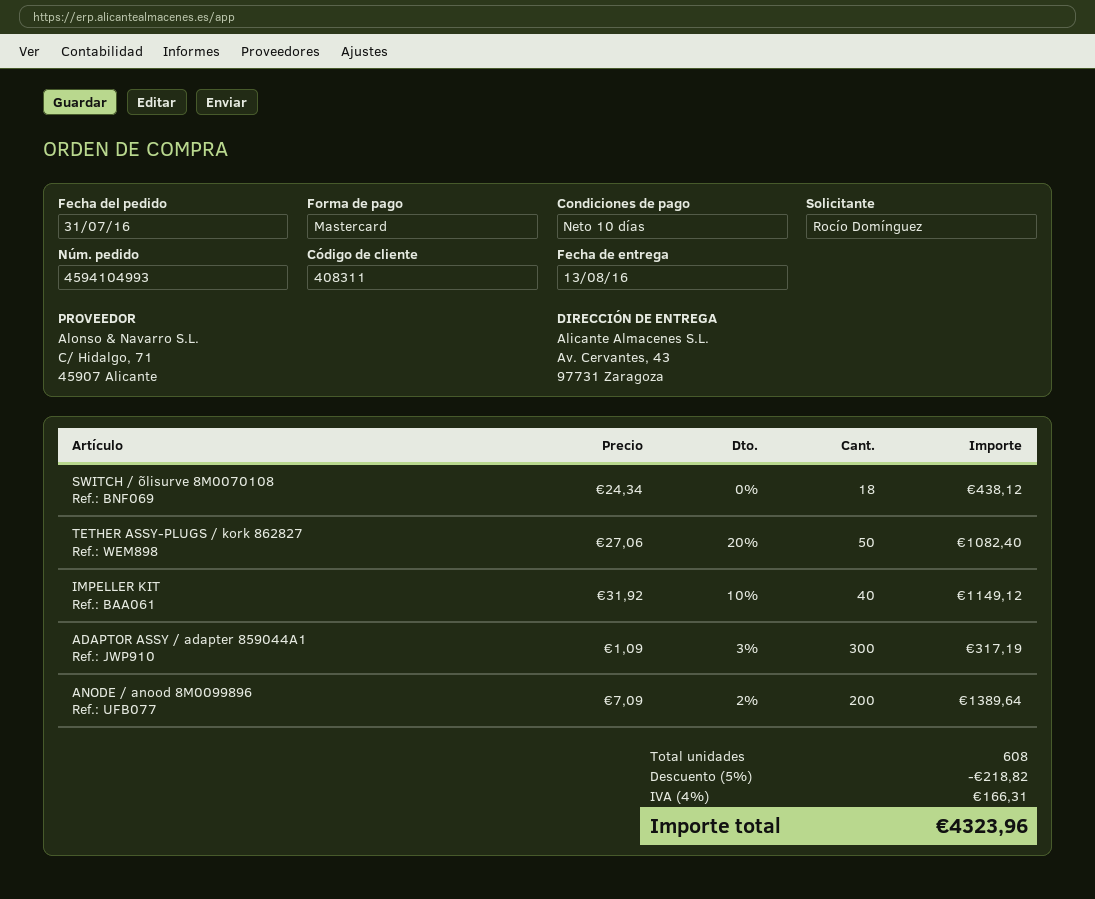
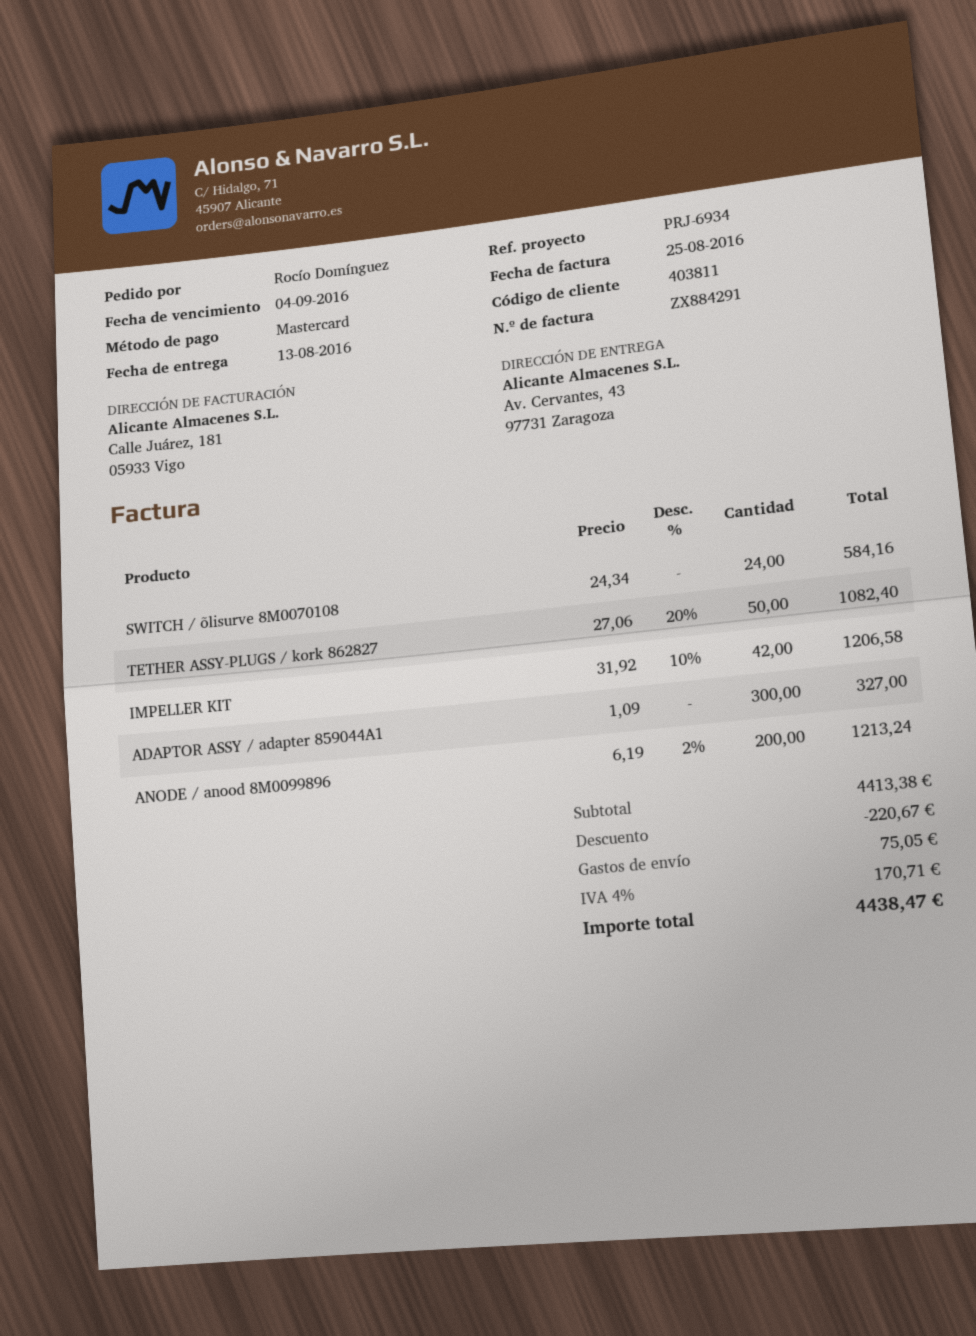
customer number: 408311 -> 403811
SWITCH / õlisurve 8M0070108: 18 x 24.34 = 438.12 -> 24 x 24.34 = 584.16
IMPELLER KIT: 40 x 31.92 - 10% = 1149.12 -> 42 x 31.92 - 10% = 1206.58
ADAPTOR ASSY / adapter 859044A1: 300 x 1.09 - 3% = 317.19 -> 300 x 1.09 = 327.00
ANODE / anood 8M0099896: 200 x 7.09 - 2% = 1389.64 -> 200 x 6.19 - 2% = 1213.24
discount: 218.82 -> 220.67
shipping: none -> 75.05
tax: 4% = 166.31 -> 4% = 170.71
total: 4323.96 -> 4438.47

